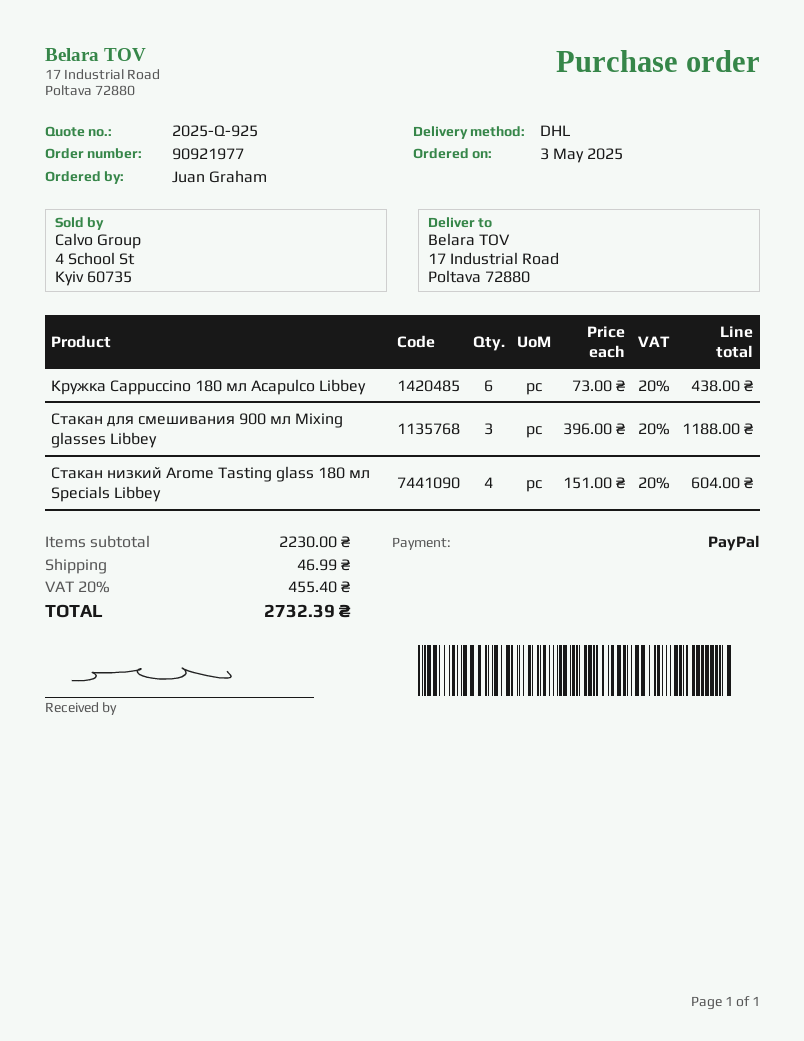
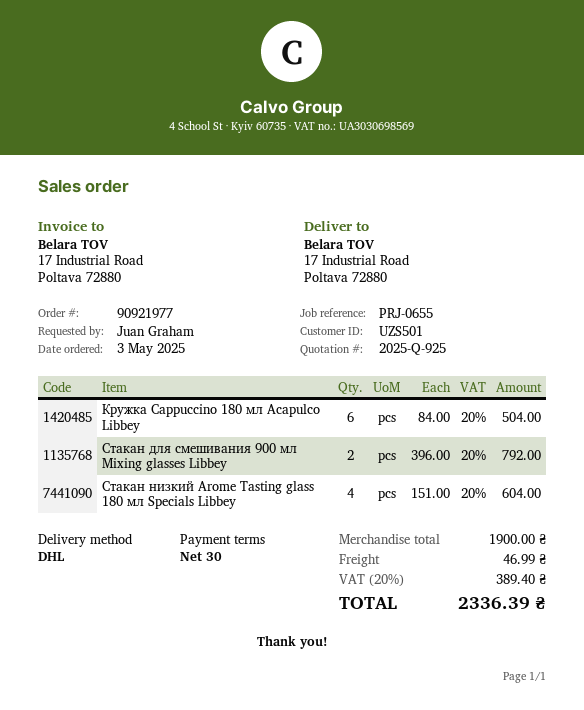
Кружка Cappuccino 180 мл Acapulco Libbey: 6 x 73.00 = 438.00 -> 6 x 84.00 = 504.00
Стакан для смешивания 900 мл Mixing glasses Libbey: 3 x 396.00 = 1188.00 -> 2 x 396.00 = 792.00
subtotal: 2230.00 -> 1900.00
tax: 20% = 455.40 -> 20% = 389.40
total: 2732.39 -> 2336.39

